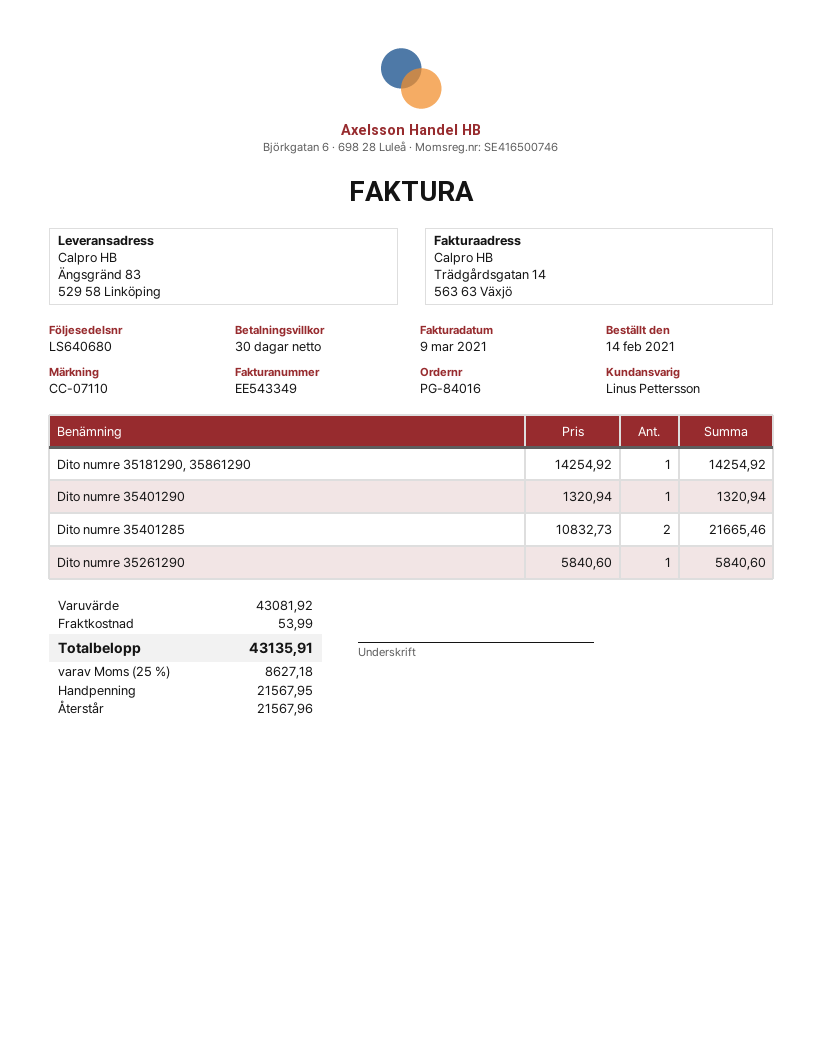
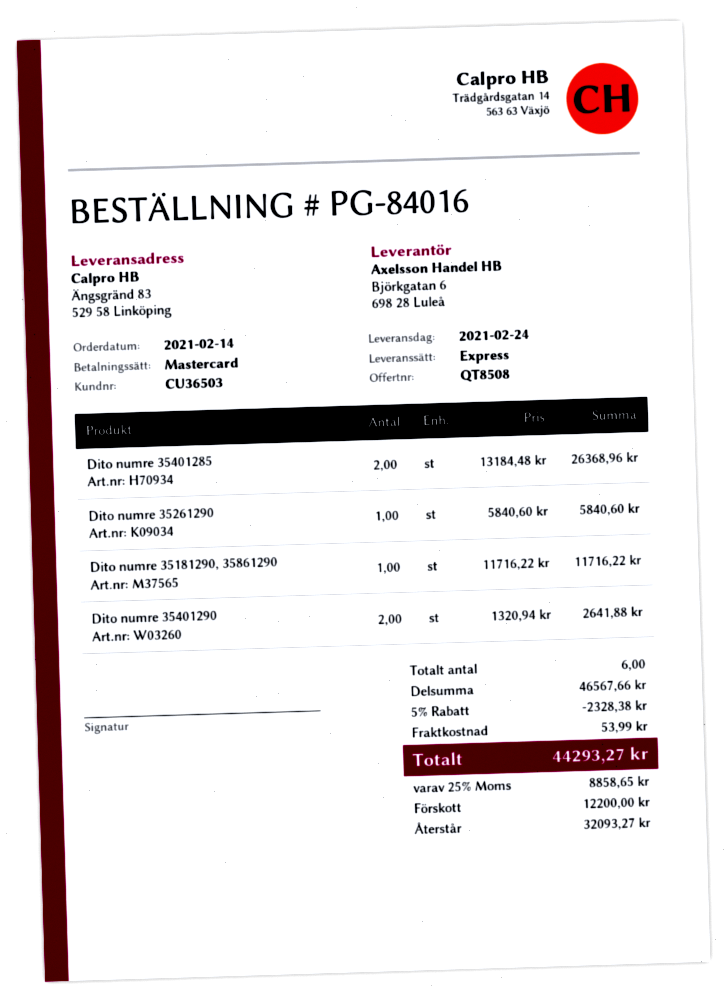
Dito numre 35181290, 35861290: 1 x 14254.92 = 14254.92 -> 1 x 11716.22 = 11716.22
Dito numre 35401290: 1 x 1320.94 = 1320.94 -> 2 x 1320.94 = 2641.88
Dito numre 35401285: 2 x 10832.73 = 21665.46 -> 2 x 13184.48 = 26368.96
subtotal: 43081.92 -> 46567.66
discount: none -> 5% = 2328.38
tax: 25% = 8627.18 -> 25% = 8858.65
total: 43135.91 -> 44293.27
deposit: 21567.95 -> 12200.00
balance: 21567.96 -> 32093.27

